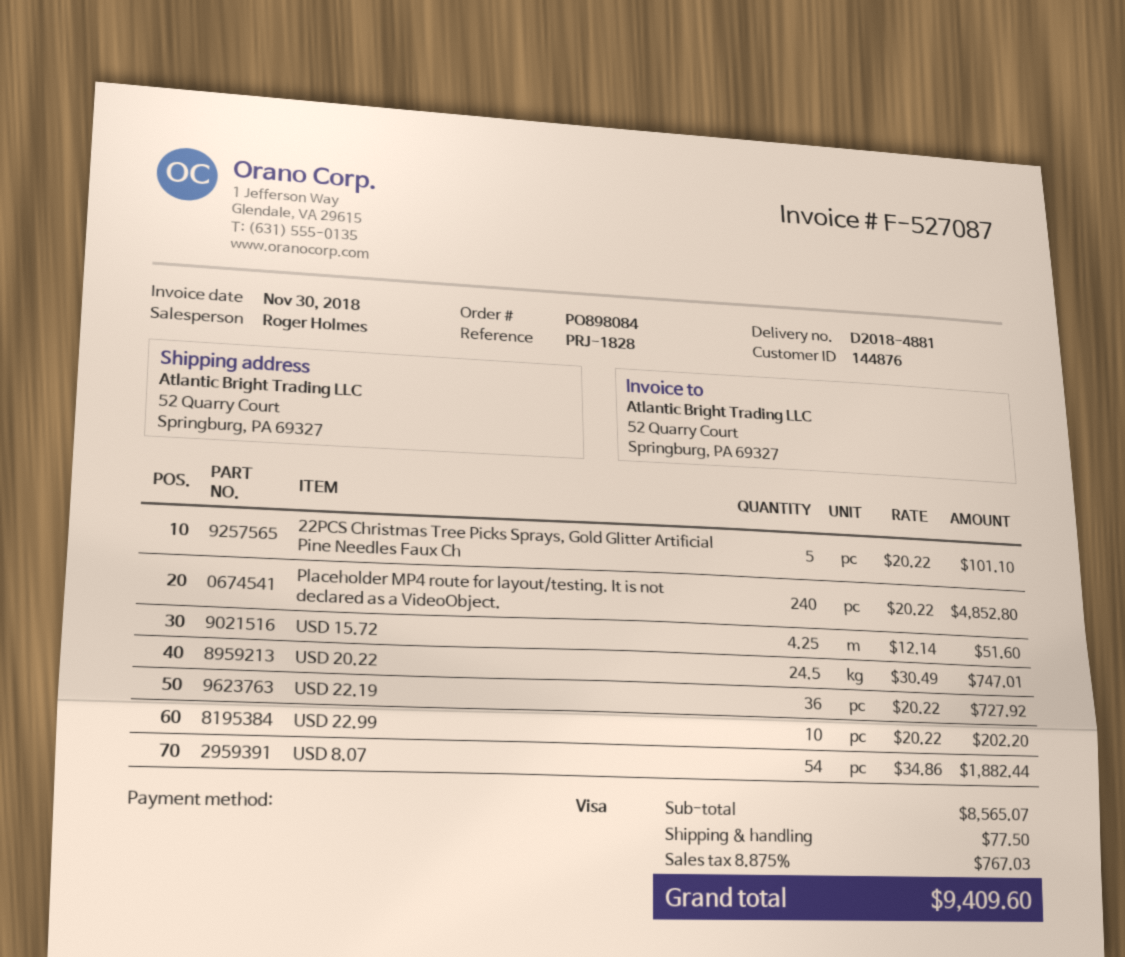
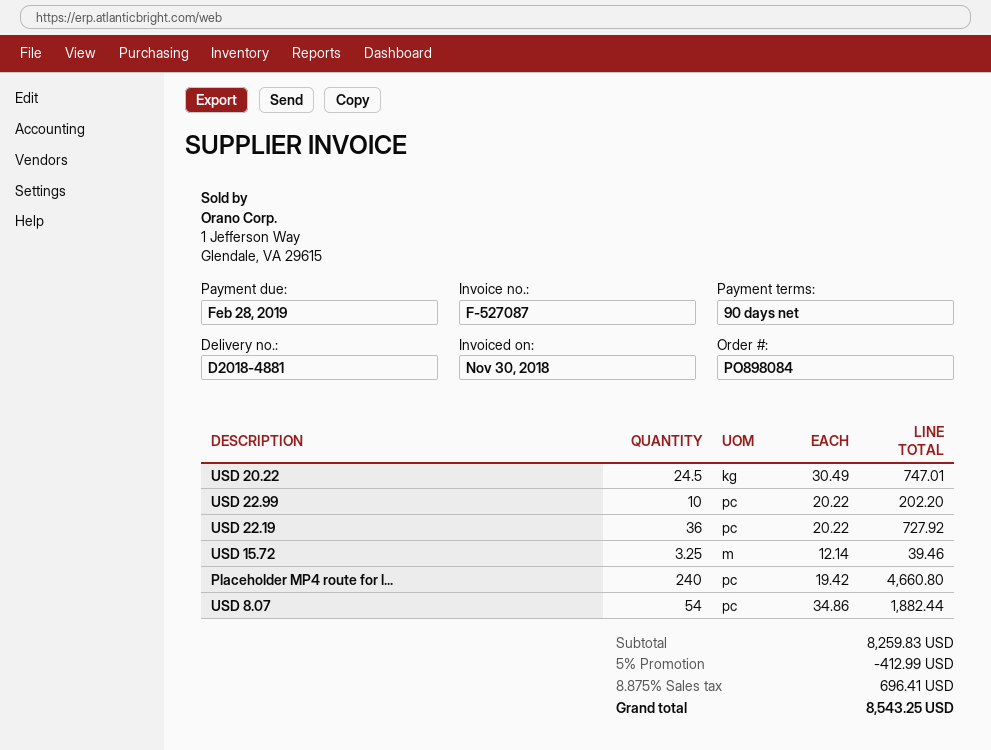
22PCS Christmas Tree Picks Sprays, Gold Glitter Artificial Pine Needles Faux Ch: 5 x 20.22 = 101.10 -> none
Placeholder MP4 route for layout/testing. It is not declared as a VideoObject.: 240 x 20.22 = 4852.80 -> 240 x 19.42 = 4660.80
USD 15.72: 4.25 x 12.14 = 51.60 -> 3.25 x 12.14 = 39.46
subtotal: 8565.07 -> 8259.83
discount: none -> 5% = 412.99
shipping: 77.50 -> none
tax: 8.875% = 767.03 -> 8.875% = 696.41
total: 9409.60 -> 8543.25

